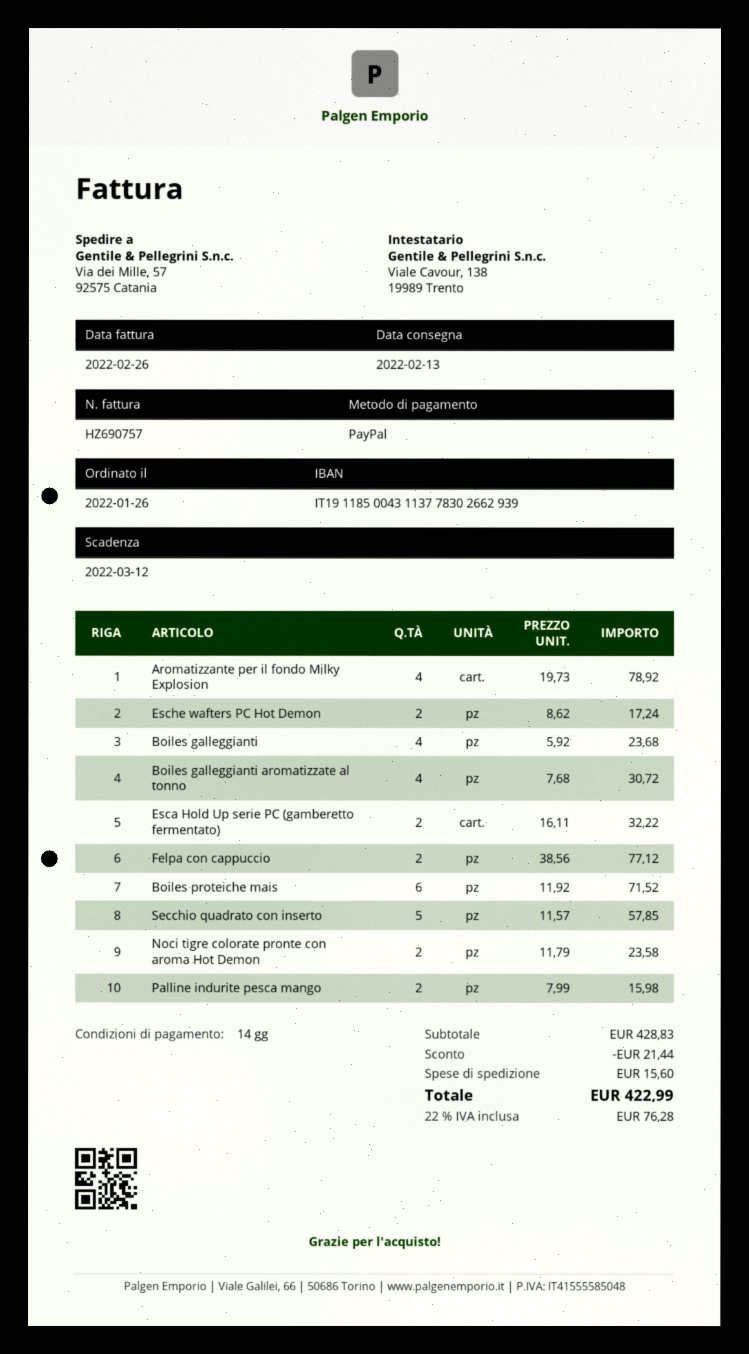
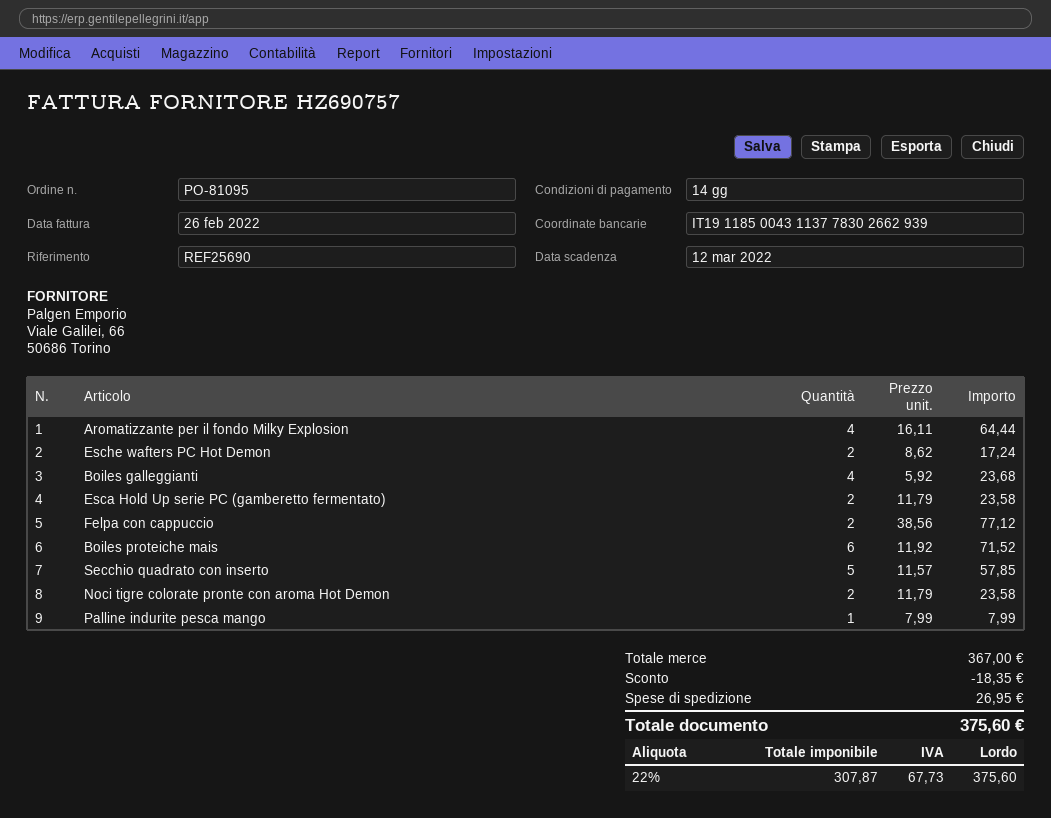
Aromatizzante per il fondo Milky Explosion: 4 x 19.73 = 78.92 -> 4 x 16.11 = 64.44
Boiles galleggianti aromatizzate al tonno: 4 x 7.68 = 30.72 -> none
Esca Hold Up serie PC (gamberetto fermentato): 2 x 16.11 = 32.22 -> 2 x 11.79 = 23.58
Palline indurite pesca mango: 2 x 7.99 = 15.98 -> 1 x 7.99 = 7.99
subtotal: 428.83 -> 367.00
discount: 21.44 -> 18.35
shipping: 15.60 -> 26.95
tax: 22% = 76.28 -> 22% = 67.73
total: 422.99 -> 375.60

